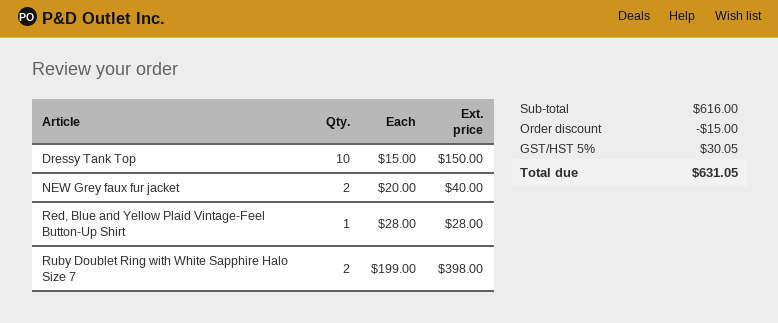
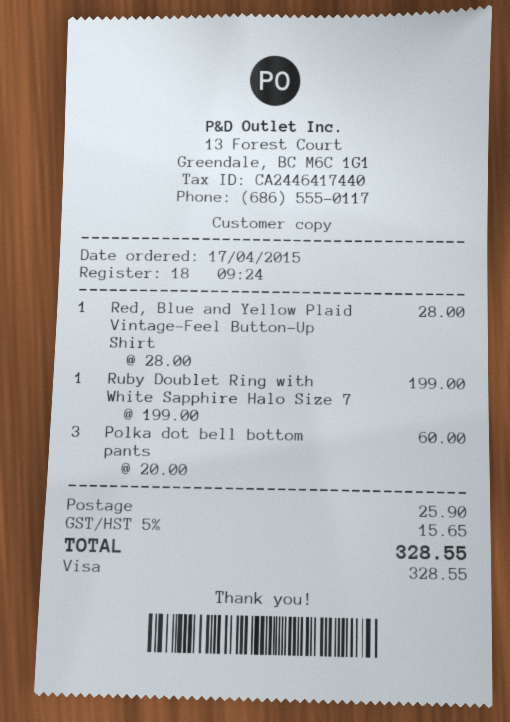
Dressy Tank Top: 10 x 15.00 = 150.00 -> none
NEW Grey faux fur jacket: 2 x 20.00 = 40.00 -> none
Ruby Doublet Ring with White Sapphire Halo Size 7: 2 x 199.00 = 398.00 -> 1 x 199.00 = 199.00
Polka dot bell bottom pants: none -> 3 x 20.00 = 60.00
discount: 15.00 -> none
shipping: none -> 25.90
tax: 5% = 30.05 -> 5% = 15.65
total: 631.05 -> 328.55

